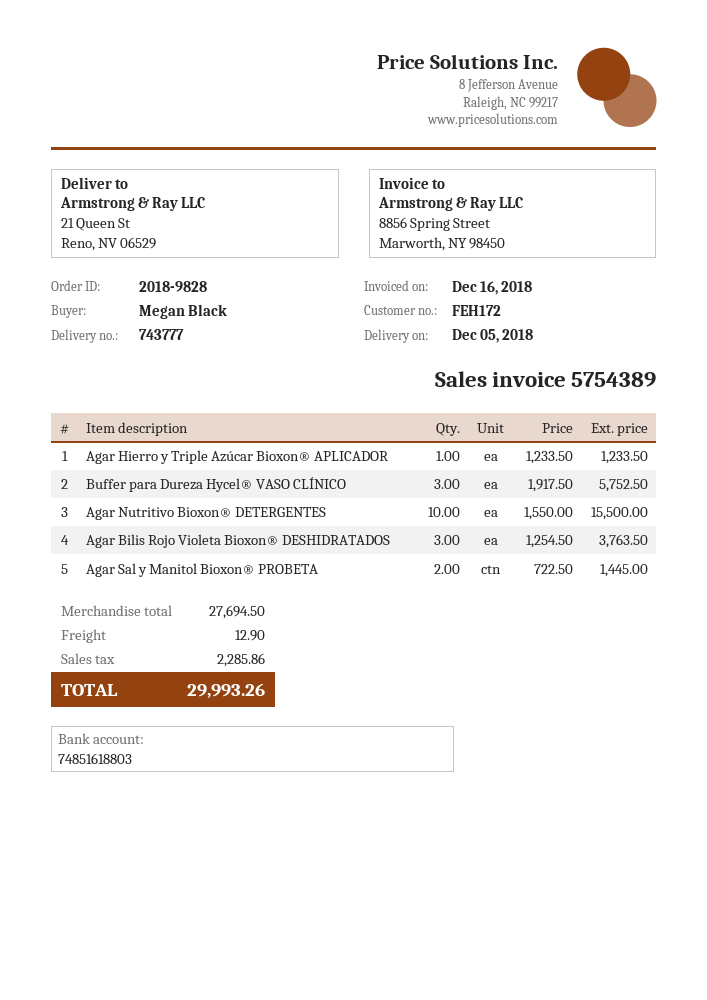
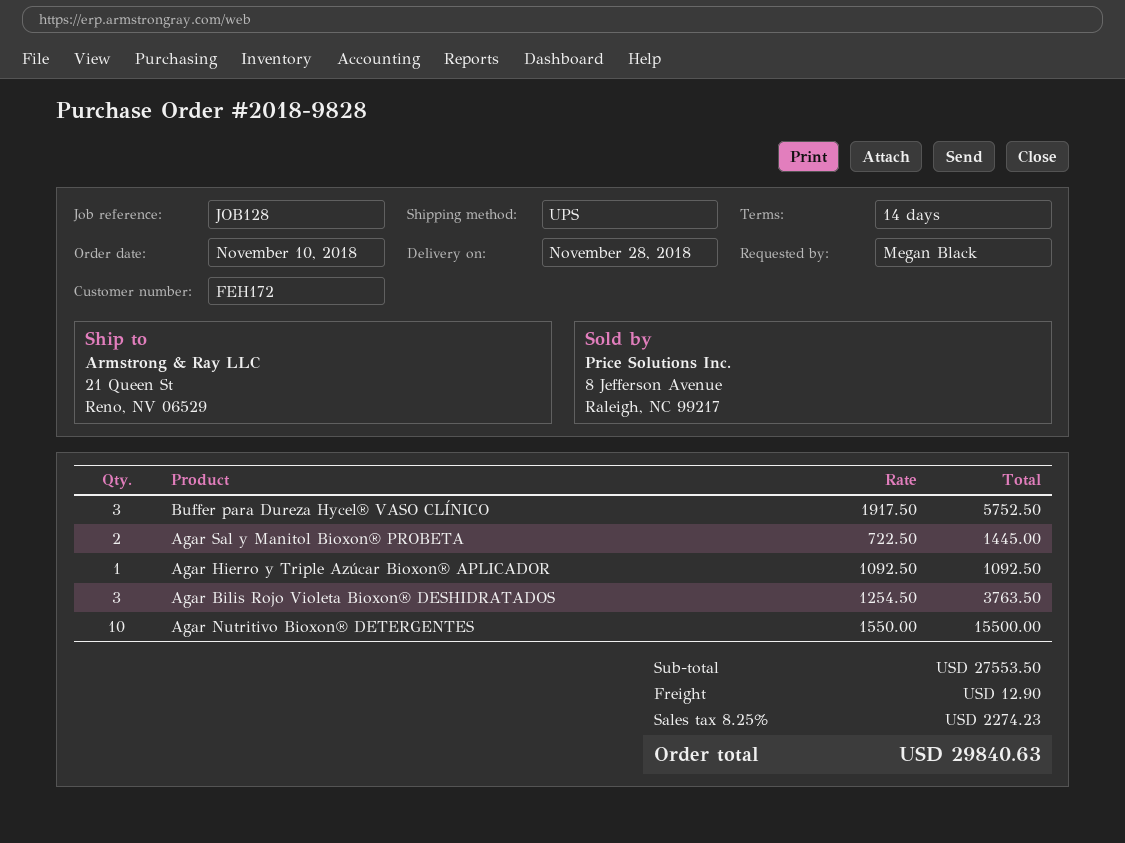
delivery date: 2018-12-05 -> 2018-11-28
Agar Hierro y Triple Azúcar Bioxon® APLICADOR: 1 x 1233.50 = 1233.50 -> 1 x 1092.50 = 1092.50
subtotal: 27694.50 -> 27553.50
tax: 2285.86 -> 2274.23
total: 29993.26 -> 29840.63

